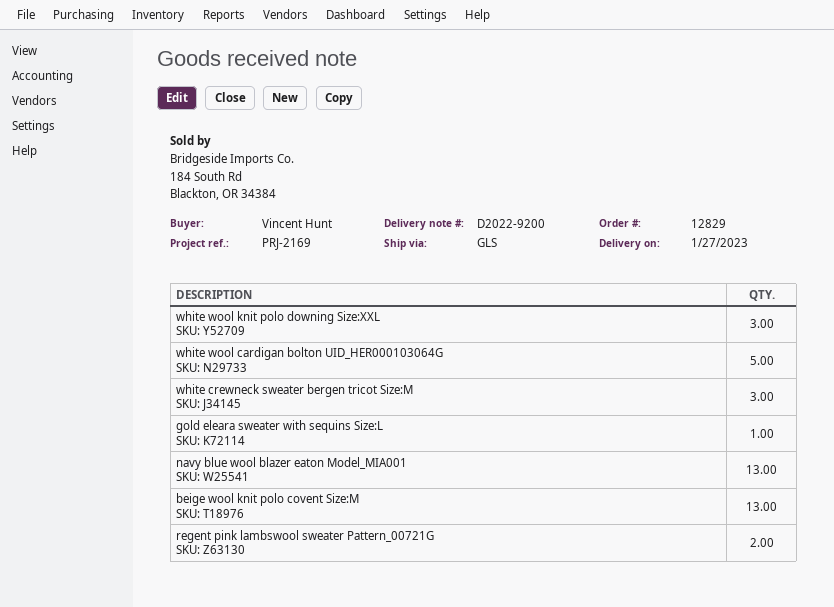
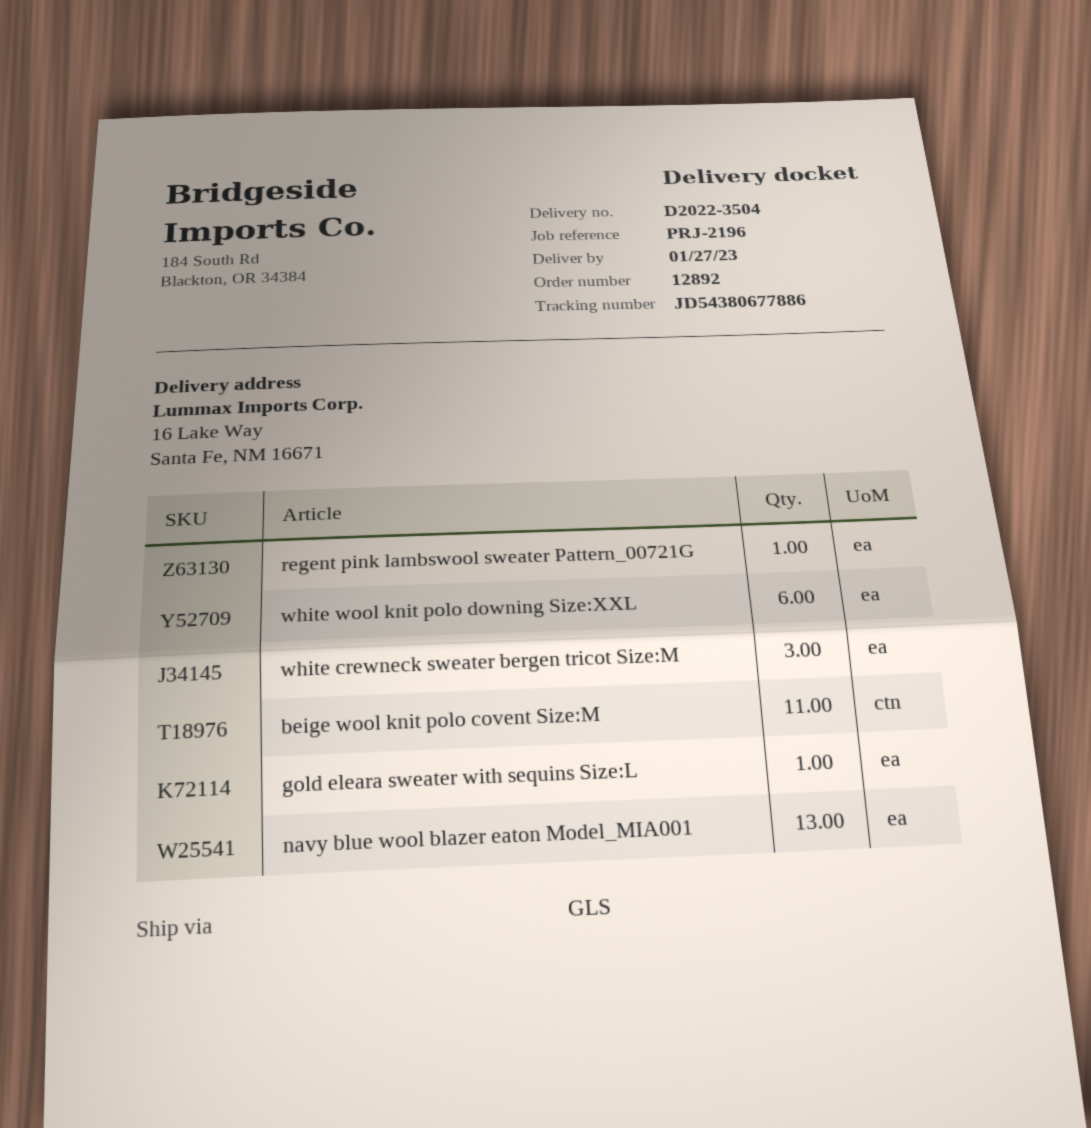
order number: 12829 -> 12892
delivery note number: D2022-9200 -> D2022-3504
reference: PRJ-2169 -> PRJ-2196
white wool knit polo downing Size:XXL: 3 -> 6
white wool cardigan bolton UID_HER000103064G: 5 -> none
beige wool knit polo covent Size:M: 13 -> 11
regent pink lambswool sweater Pattern_00721G: 2 -> 1

